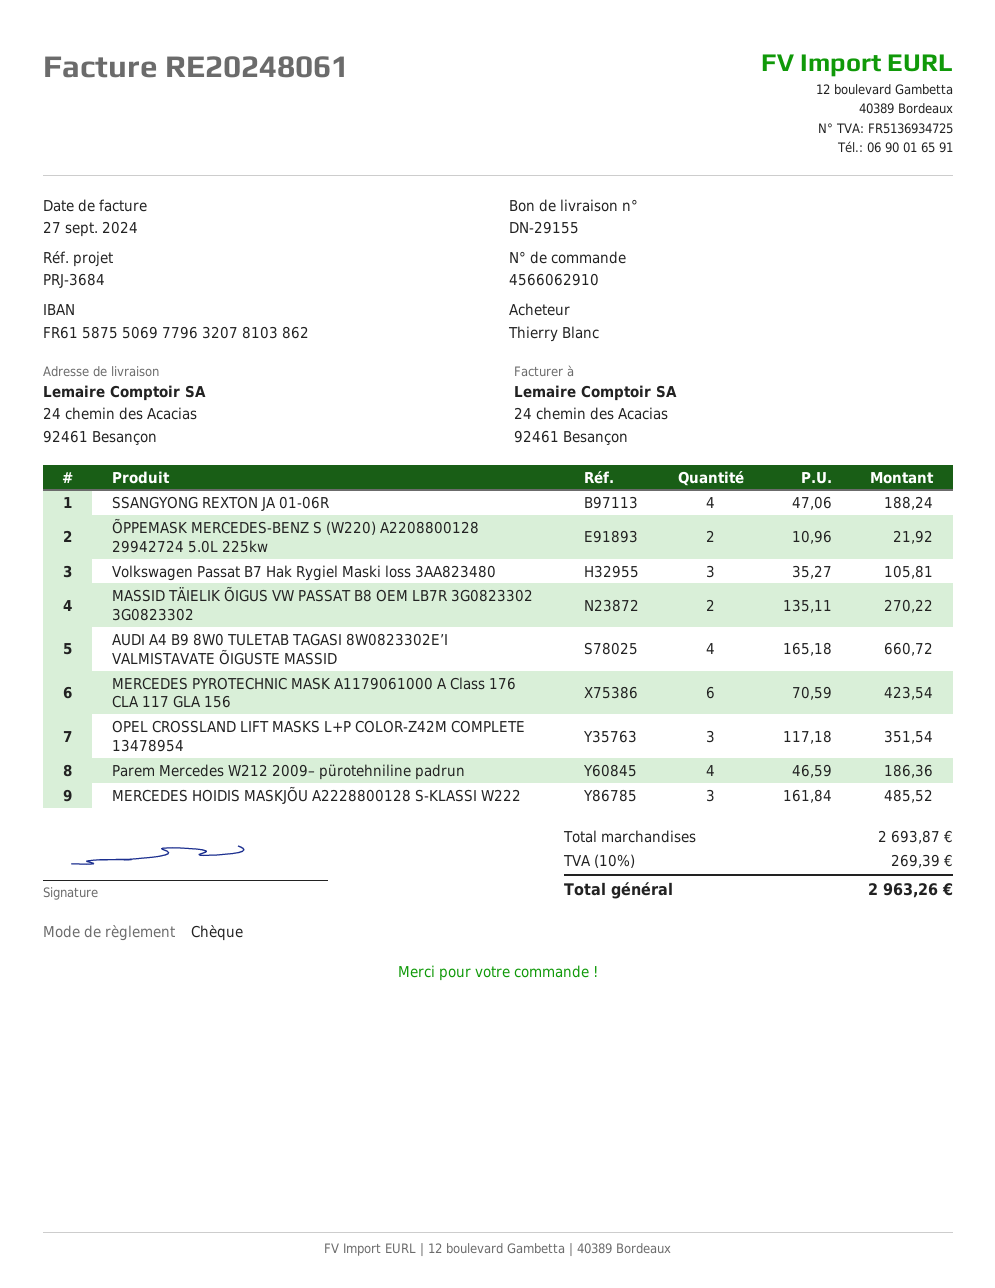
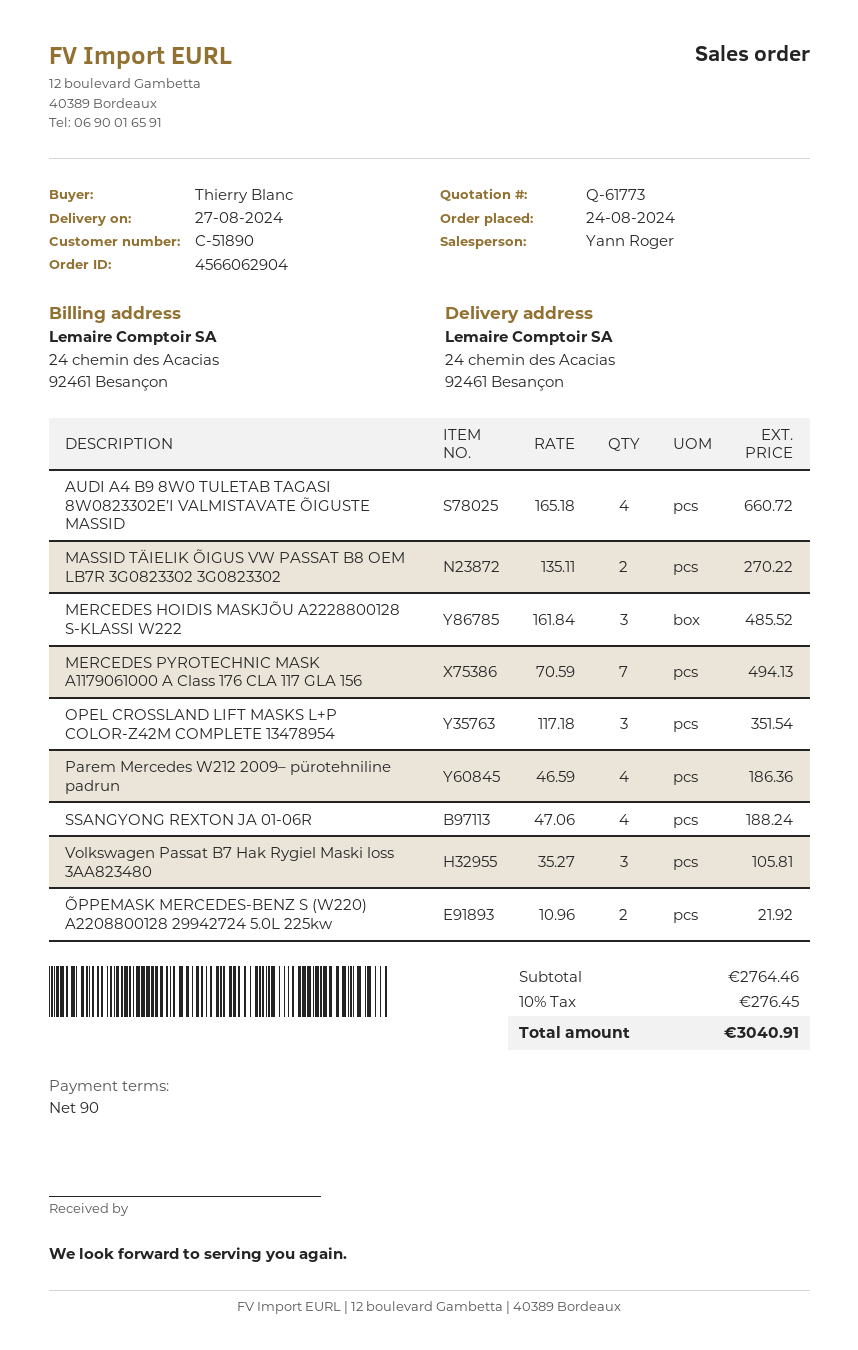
order number: 4566062910 -> 4566062904
MERCEDES PYROTECHNIC MASK A1179061000 A Class 176 CLA 117 GLA 156: 6 x 70.59 = 423.54 -> 7 x 70.59 = 494.13
subtotal: 2693.87 -> 2764.46
tax: 10% = 269.39 -> 10% = 276.45
total: 2963.26 -> 3040.91

